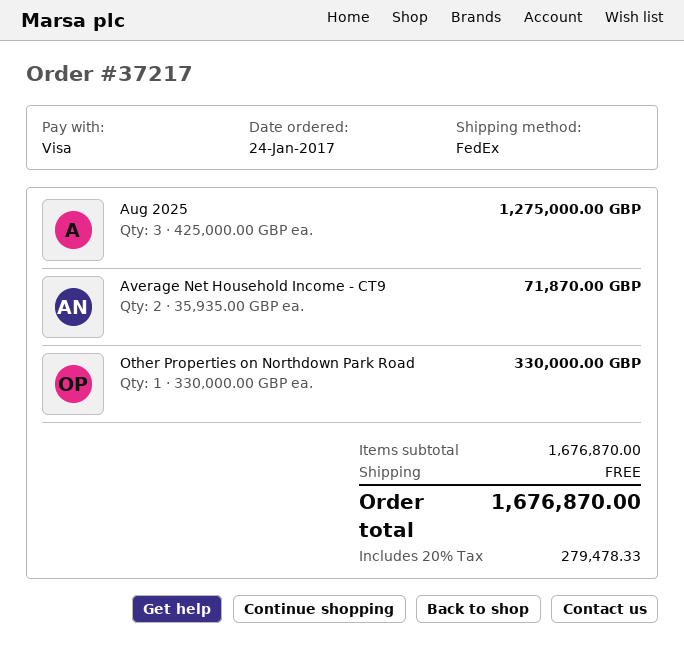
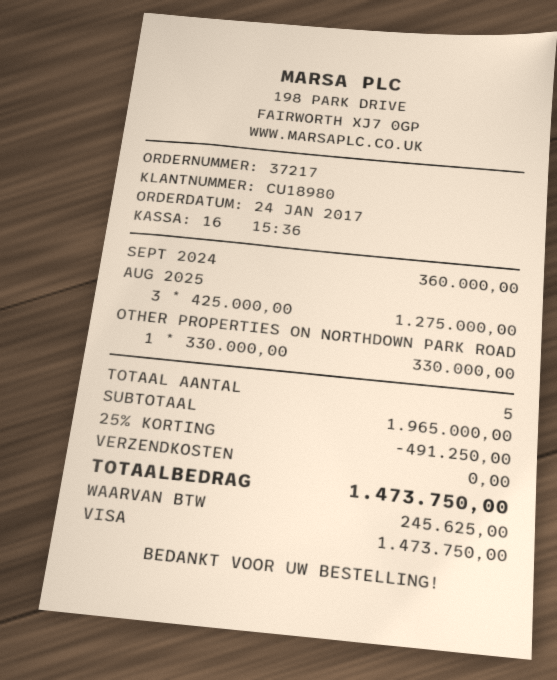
Average Net Household Income - CT9: 2 x 35935.00 = 71870.00 -> none
SEPT 2024: none -> 1 x 360000.00 = 360000.00
subtotal: 1676870.00 -> 1965000.00
discount: none -> 25% = 491250.00
tax: 279478.33 -> 245625.00
total: 1676870.00 -> 1473750.00

